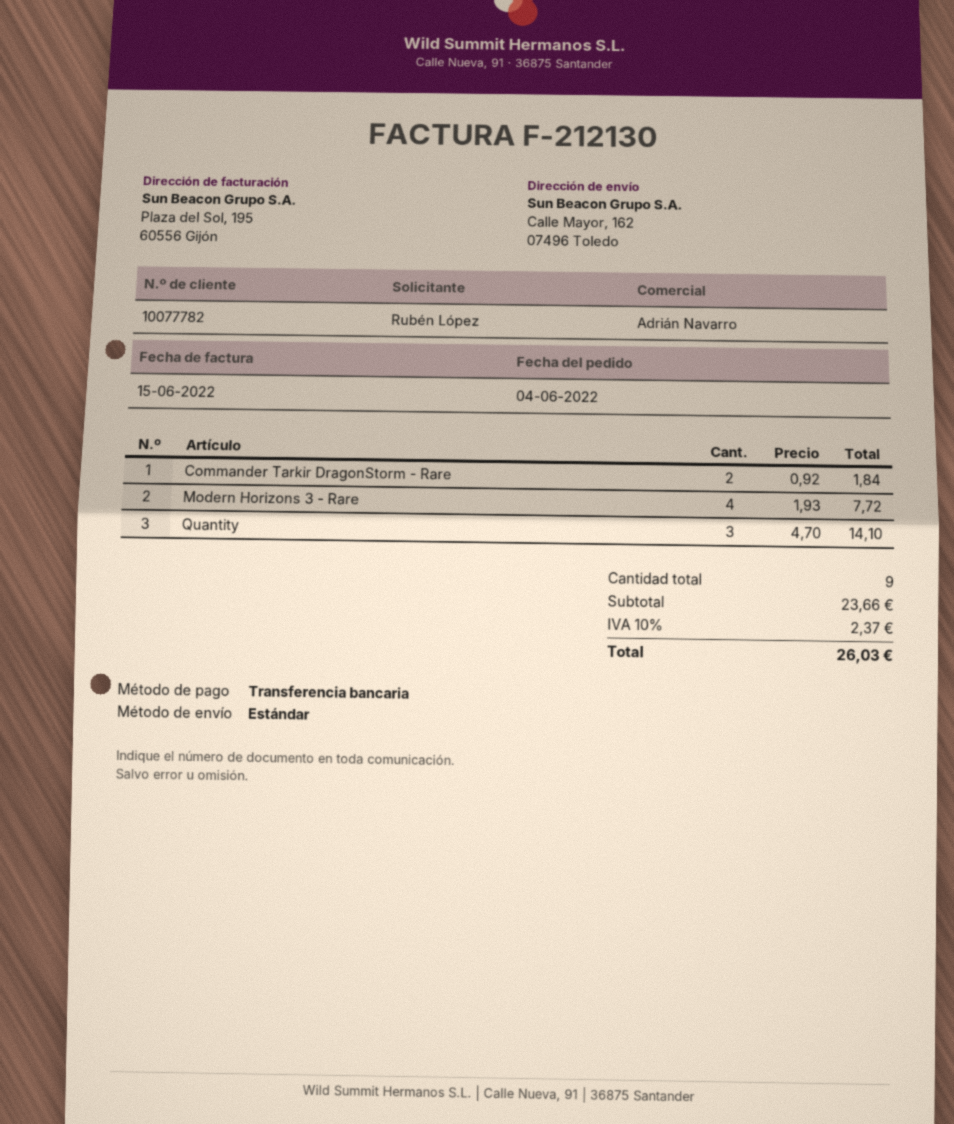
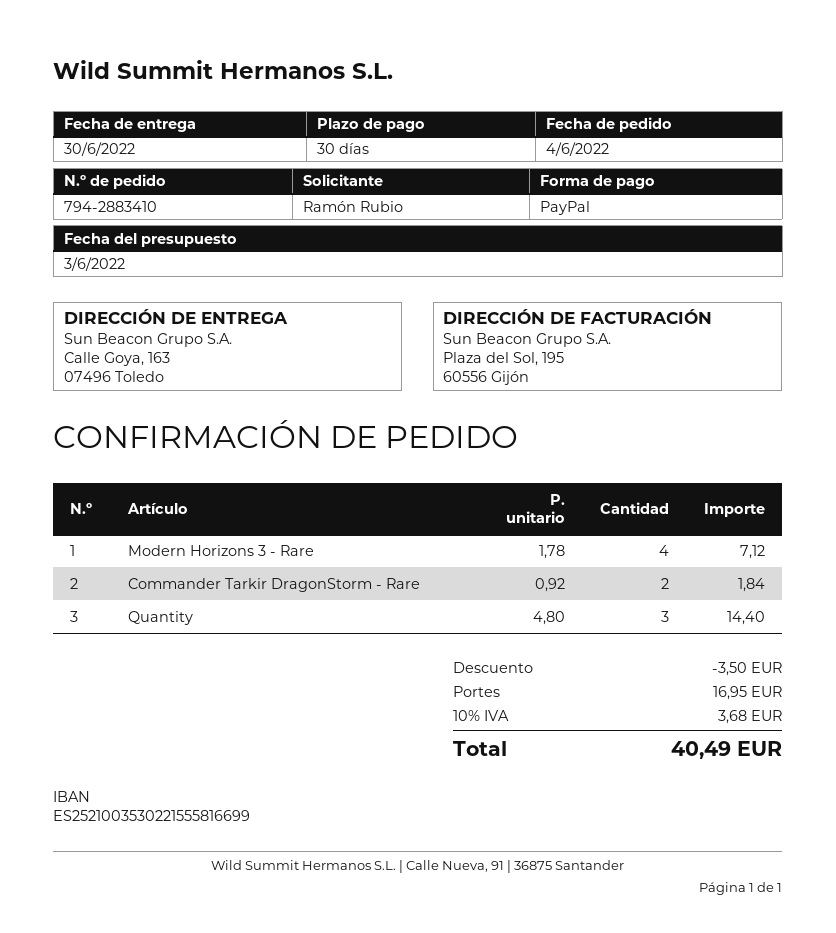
ordered by: Rubén López -> Ramón Rubio
payment method: bank transfer -> PayPal
ship to: Calle Mayor, 162, 07496 Toledo -> Calle Goya, 163, 07496 Toledo
Modern Horizons 3 - Rare: 4 x 1.93 = 7.72 -> 4 x 1.78 = 7.12
Quantity: 3 x 4.70 = 14.10 -> 3 x 4.80 = 14.40
discount: none -> 3.50
shipping: none -> 16.95
tax: 10% = 2.37 -> 10% = 3.68
total: 26.03 -> 40.49

